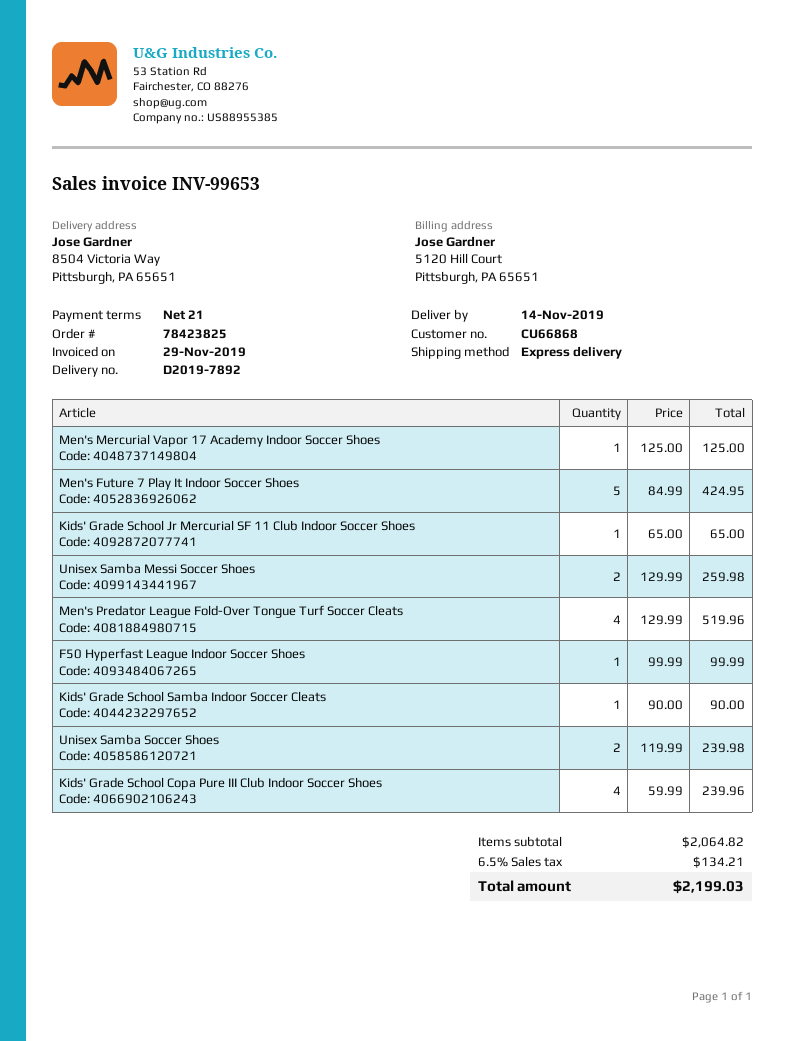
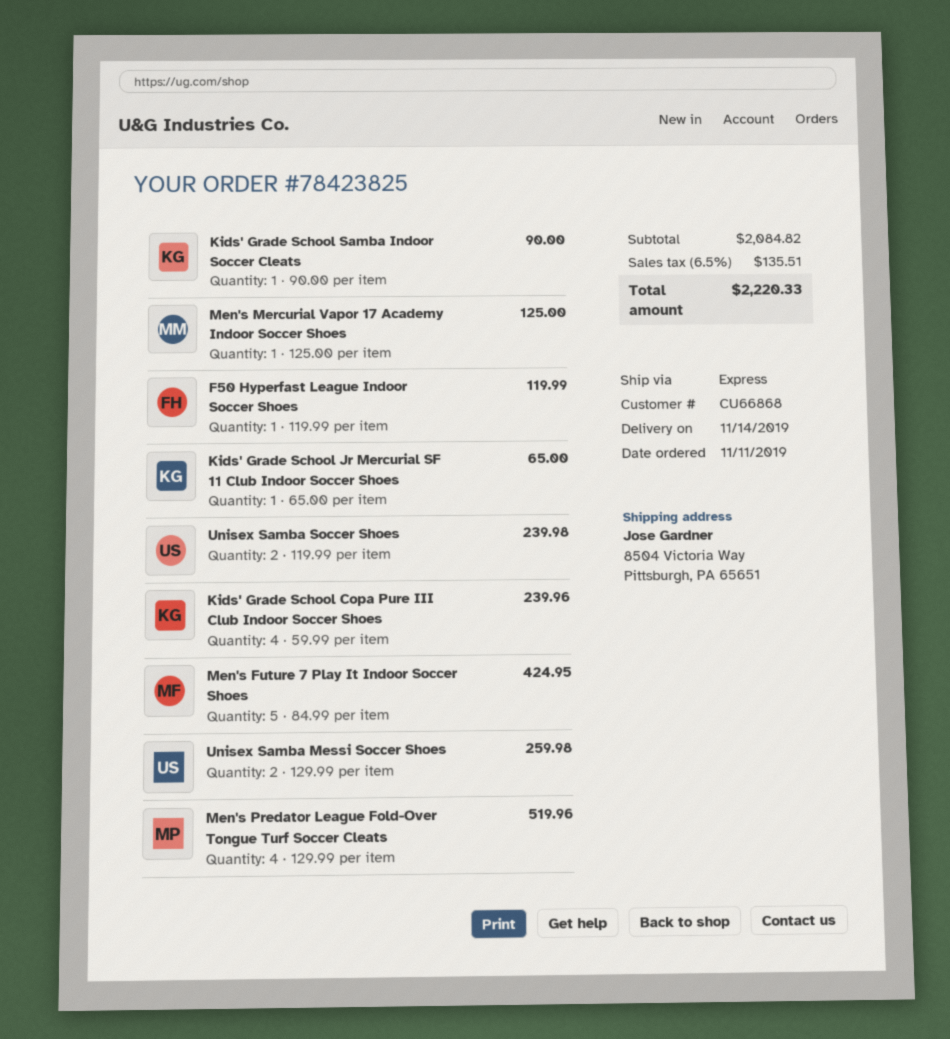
F50 Hyperfast League Indoor Soccer Shoes: 1 x 99.99 = 99.99 -> 1 x 119.99 = 119.99
subtotal: 2064.82 -> 2084.82
tax: 6.5% = 134.21 -> 6.5% = 135.51
total: 2199.03 -> 2220.33

